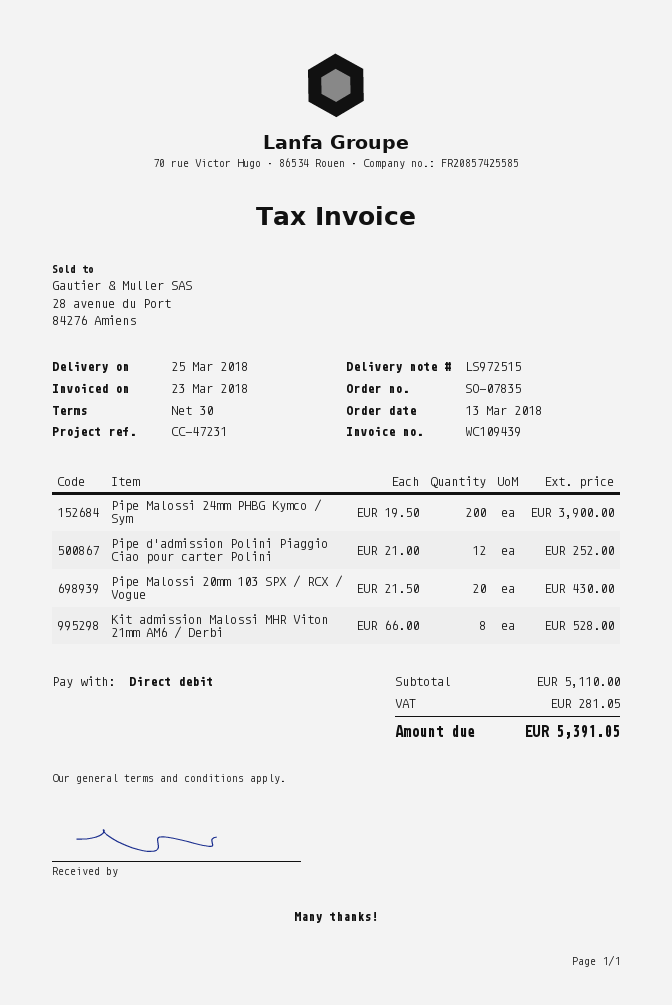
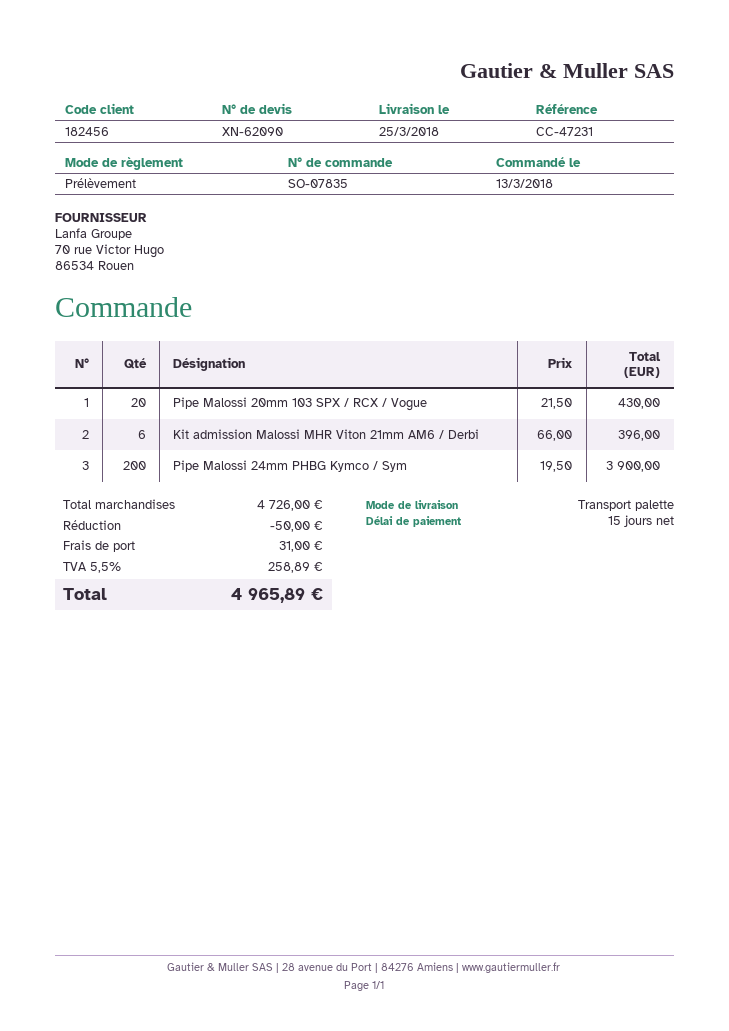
payment terms: 30 days -> 15 days
Pipe d'admission Polini Piaggio Ciao pour carter Polini: 12 x 21.00 = 252.00 -> none
Kit admission Malossi MHR Viton 21mm AM6 / Derbi: 8 x 66.00 = 528.00 -> 6 x 66.00 = 396.00
subtotal: 5110.00 -> 4726.00
discount: none -> 50.00
shipping: none -> 31.00
tax: 281.05 -> 258.89
total: 5391.05 -> 4965.89

